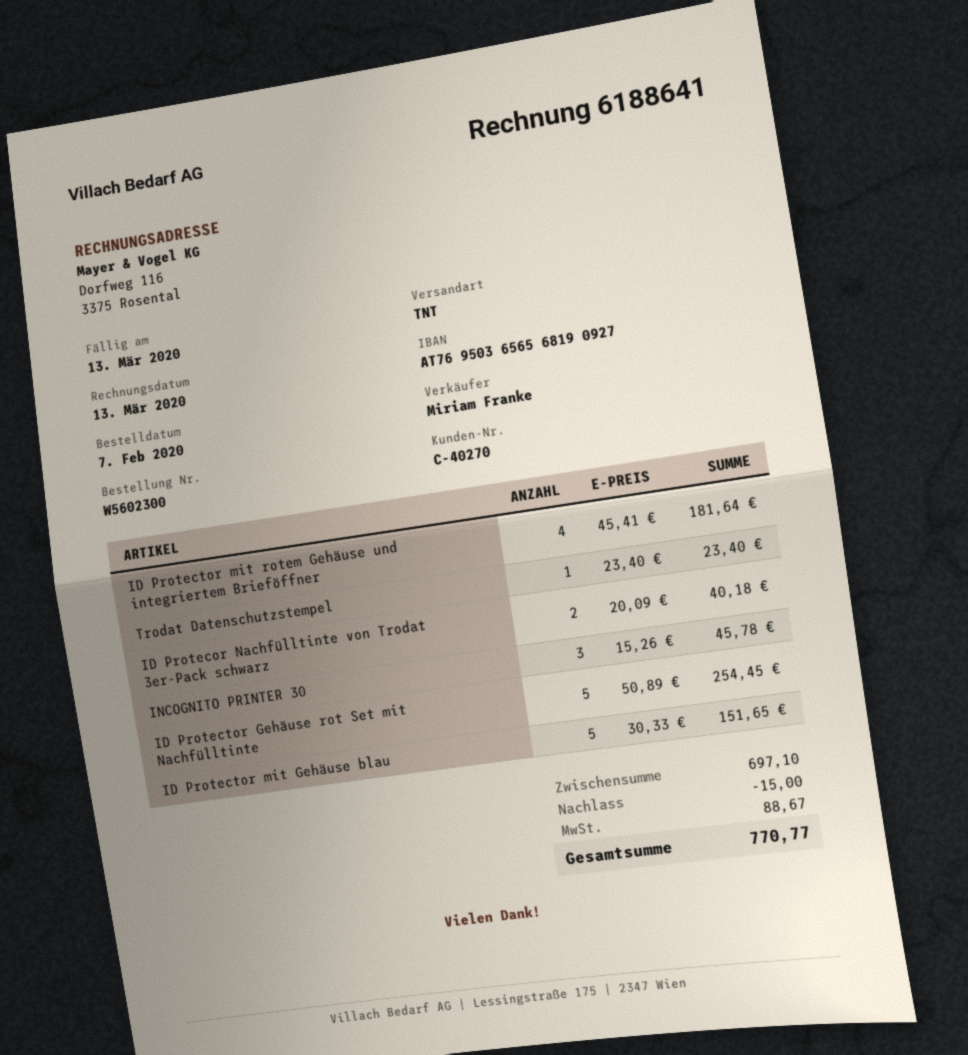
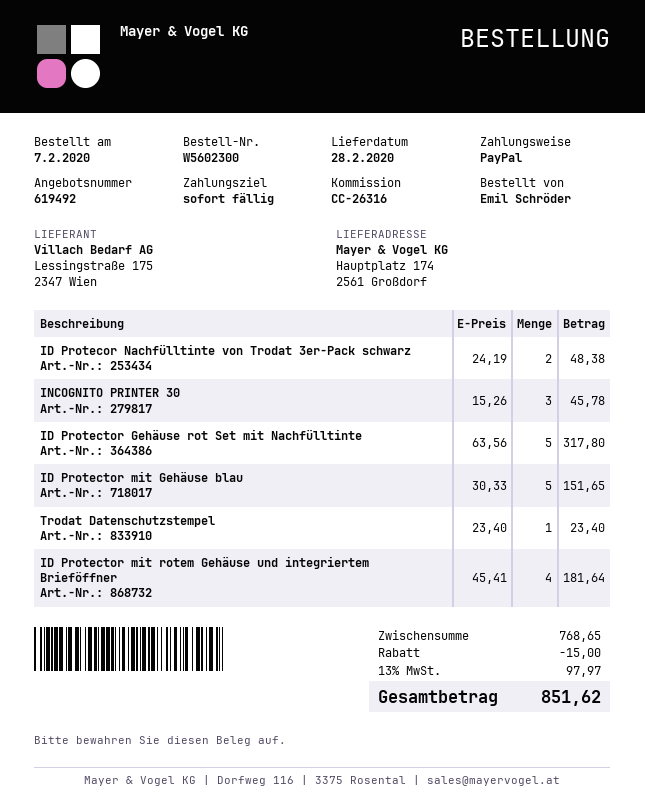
ID Protecor Nachfülltinte von Trodat 3er-Pack schwarz: 2 x 20.09 = 40.18 -> 2 x 24.19 = 48.38
ID Protector Gehäuse rot Set mit Nachfülltinte: 5 x 50.89 = 254.45 -> 5 x 63.56 = 317.80
subtotal: 697.10 -> 768.65
tax: 88.67 -> 97.97
total: 770.77 -> 851.62

